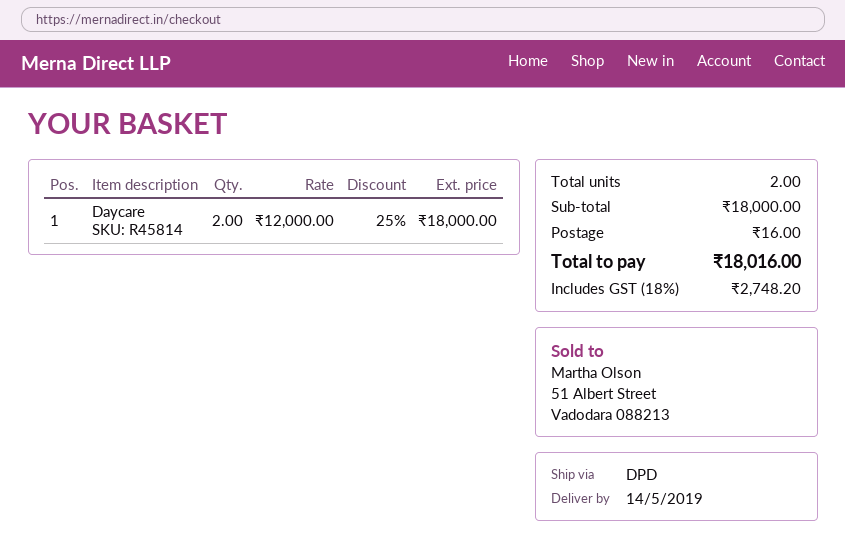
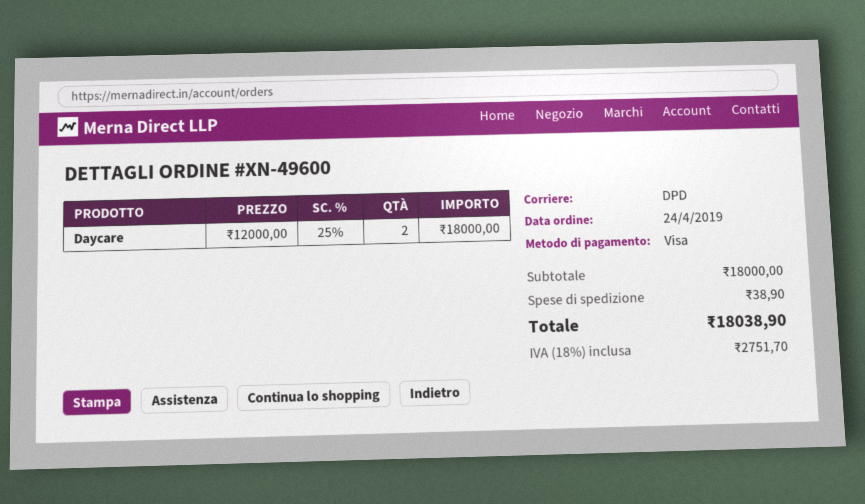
shipping: 16.00 -> 38.90
tax: 18% = 2748.20 -> 18% = 2751.70
total: 18016.00 -> 18038.90

